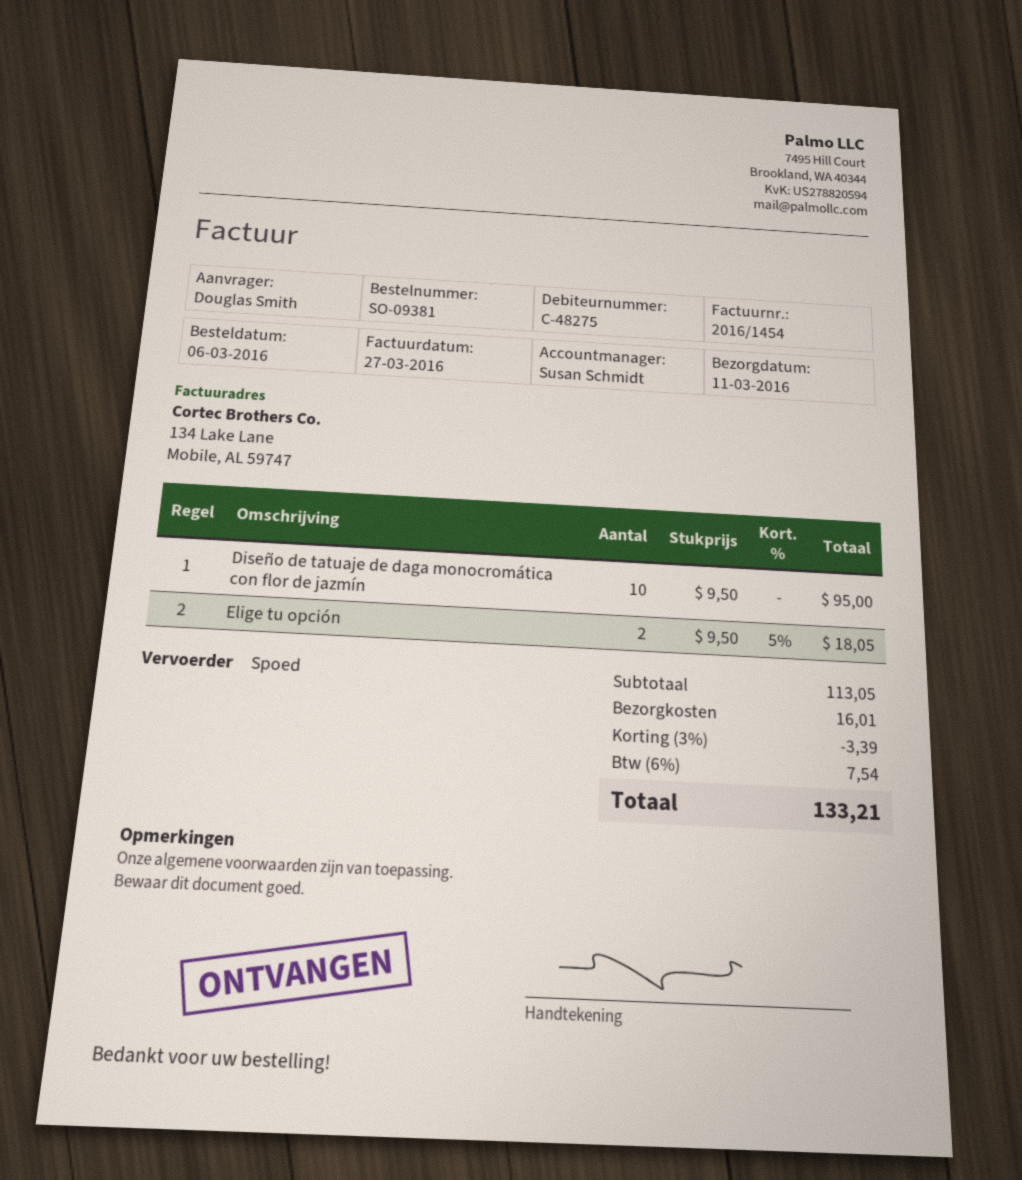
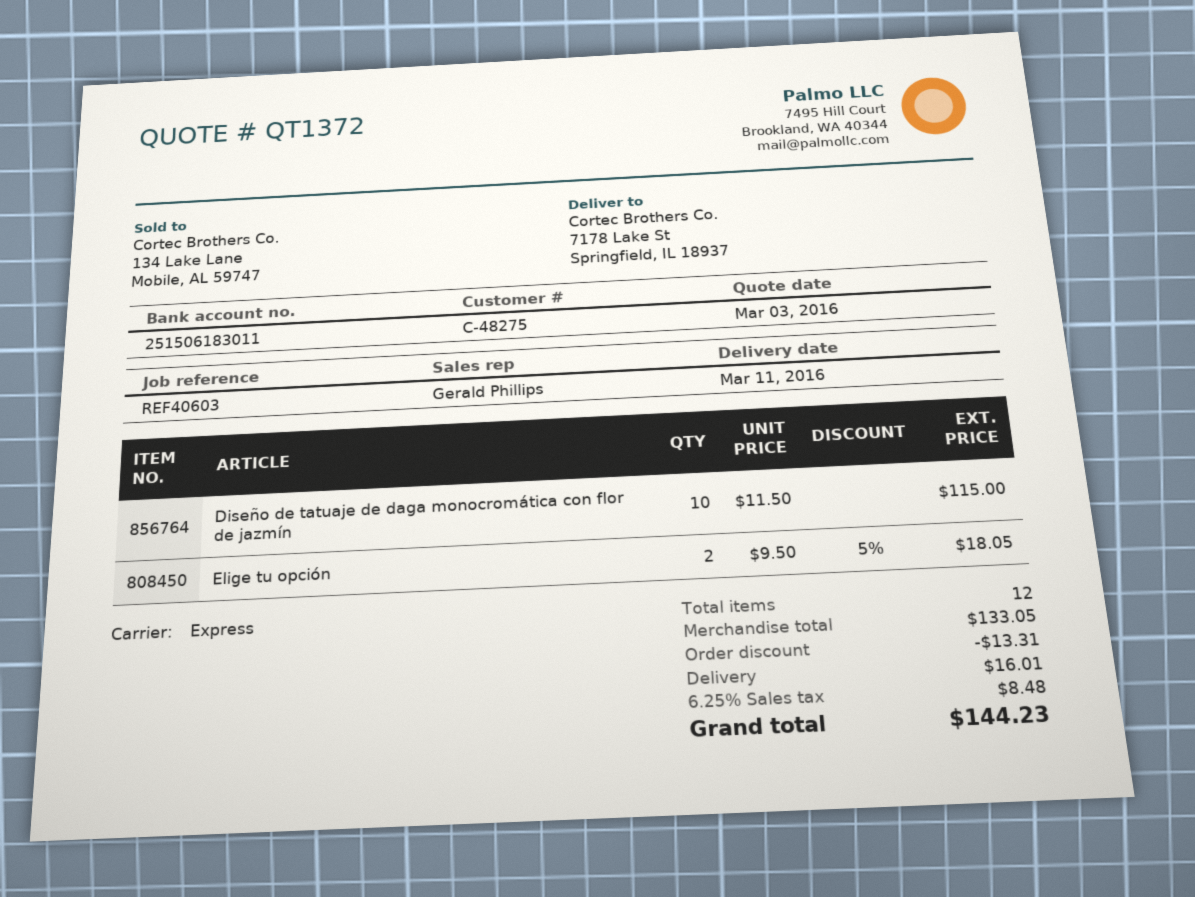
sales rep: Susan Schmidt -> Gerald Phillips
Diseño de tatuaje de daga monocromática con flor de jazmín: 10 x 9.50 = 95.00 -> 10 x 11.50 = 115.00
subtotal: 113.05 -> 133.05
discount: 3.39 -> 13.31
tax: 6% = 7.54 -> 6.25% = 8.48
total: 133.21 -> 144.23

